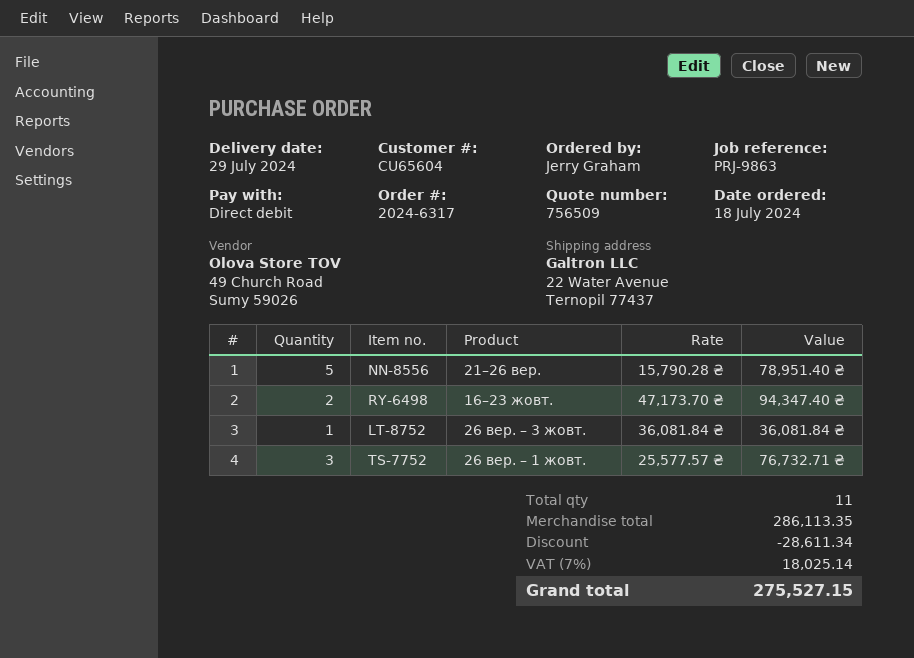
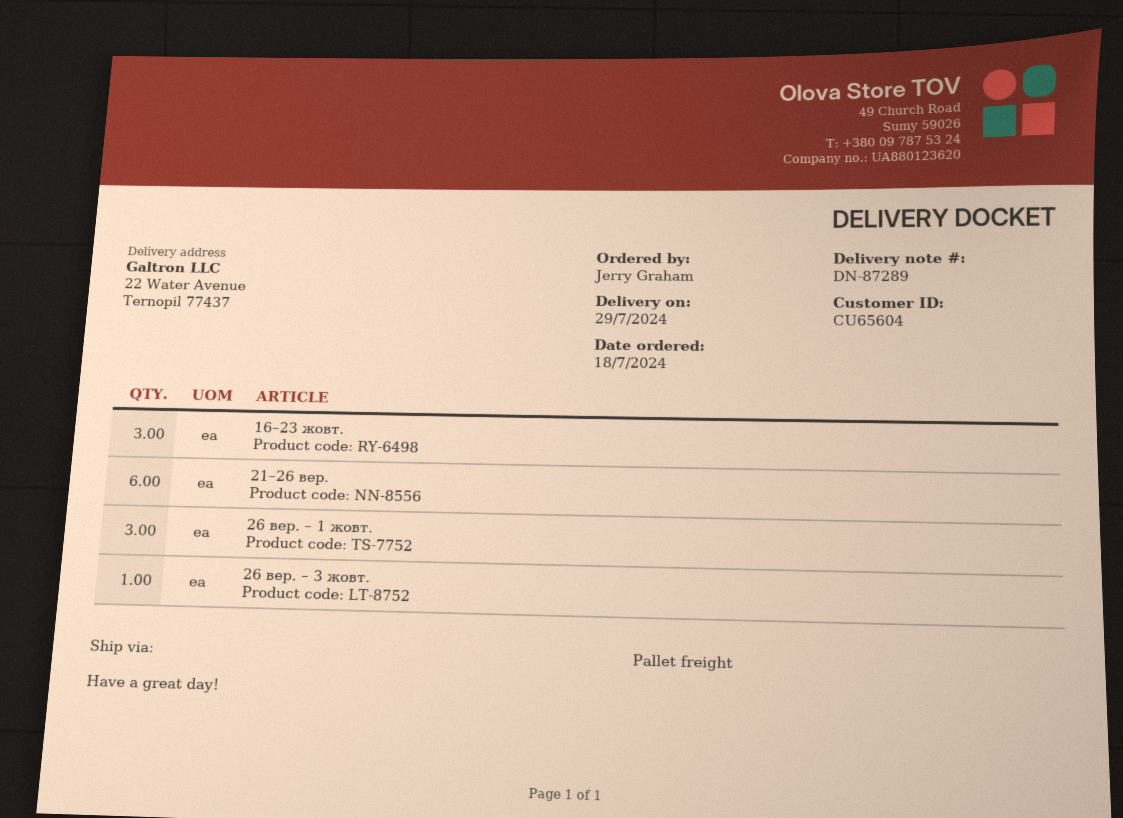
21–26 вер.: 5 -> 6
16–23 жовт.: 2 -> 3

